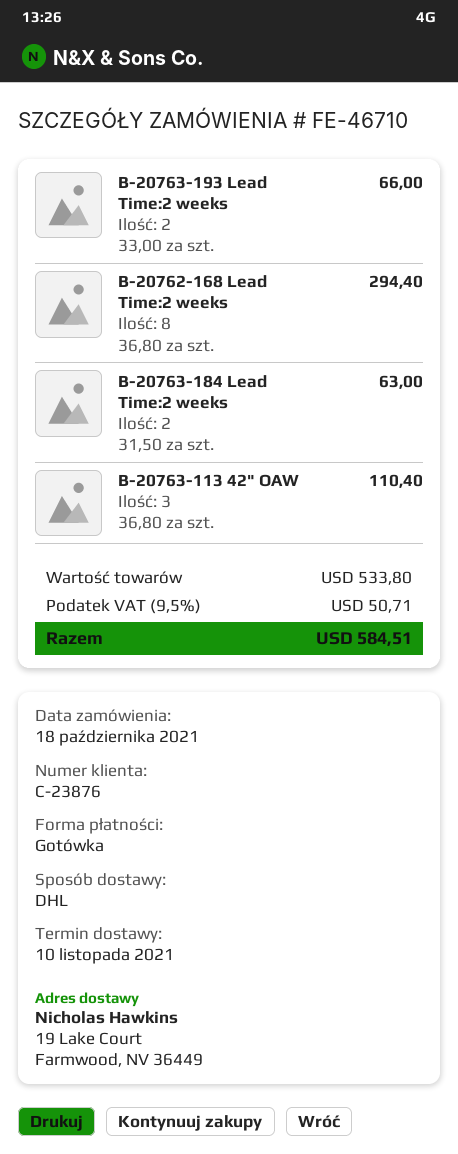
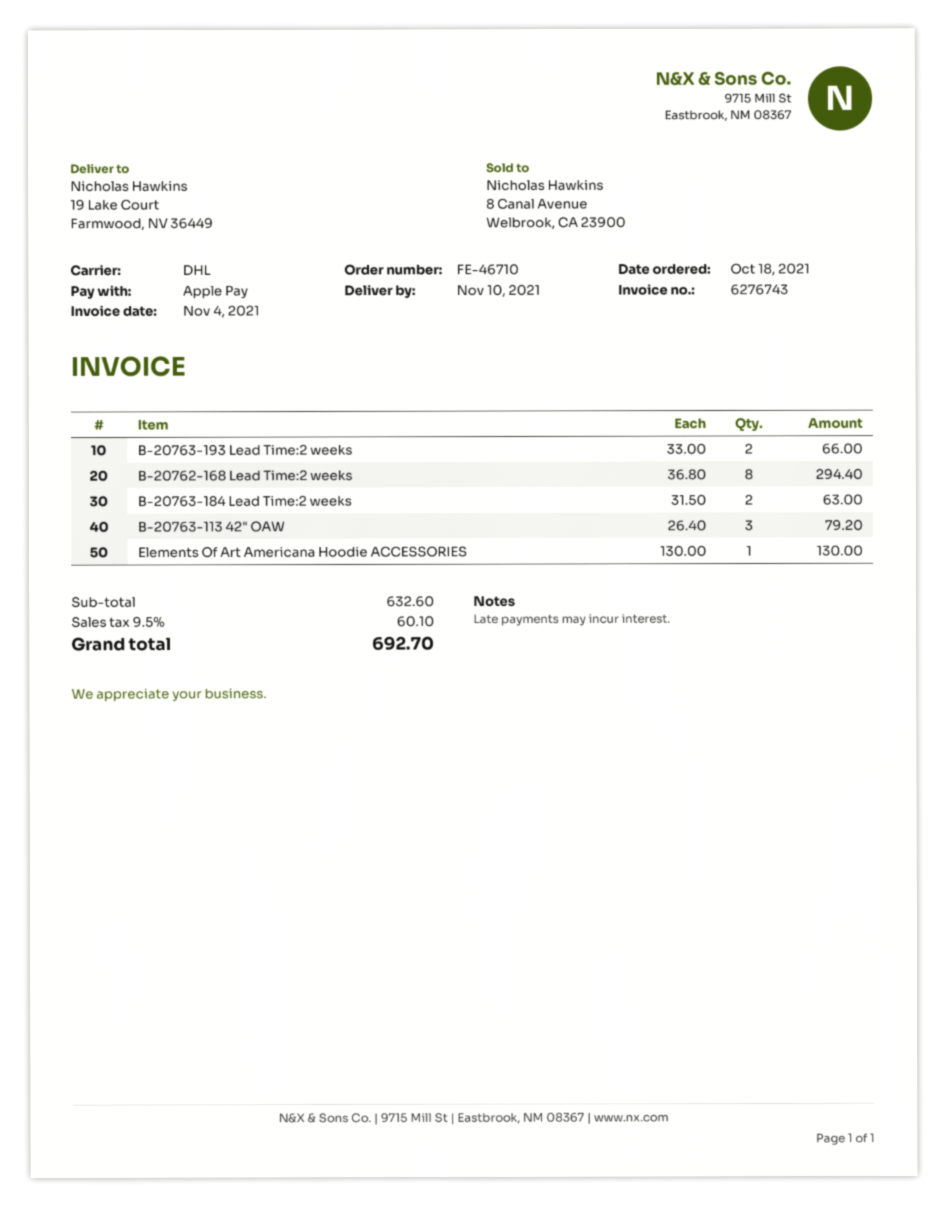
payment method: cash -> Apple Pay
B-20763-113 42" OAW: 3 x 36.80 = 110.40 -> 3 x 26.40 = 79.20
Elements Of Art Americana Hoodie ACCESSORIES: none -> 1 x 130.00 = 130.00
subtotal: 533.80 -> 632.60
tax: 9.5% = 50.71 -> 9.5% = 60.10
total: 584.51 -> 692.70

